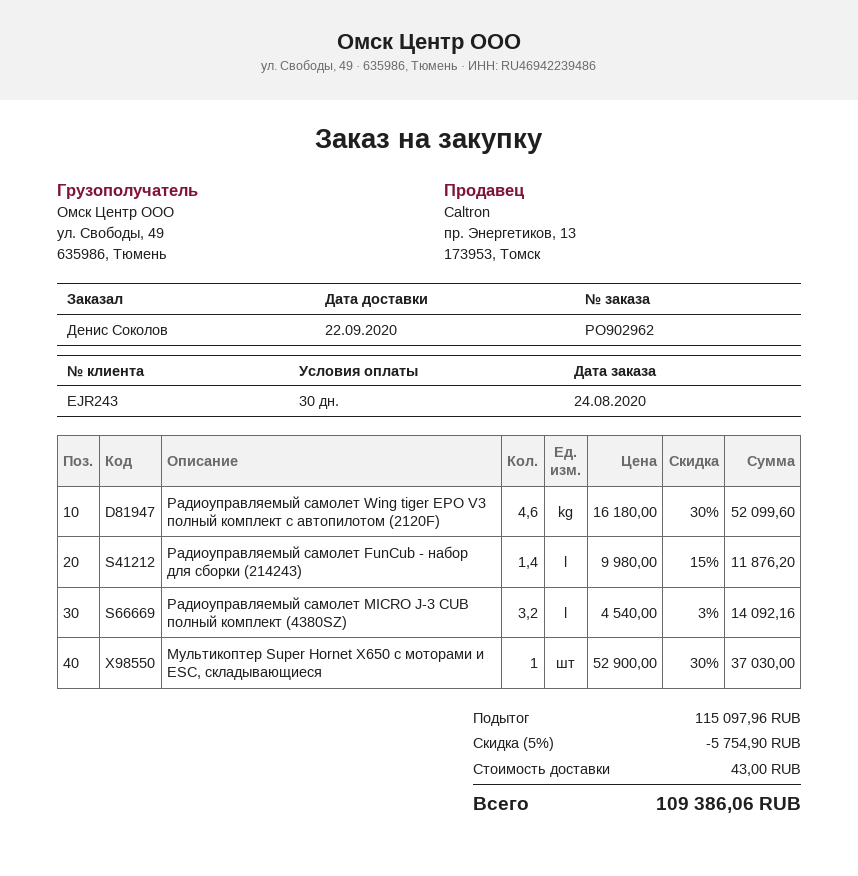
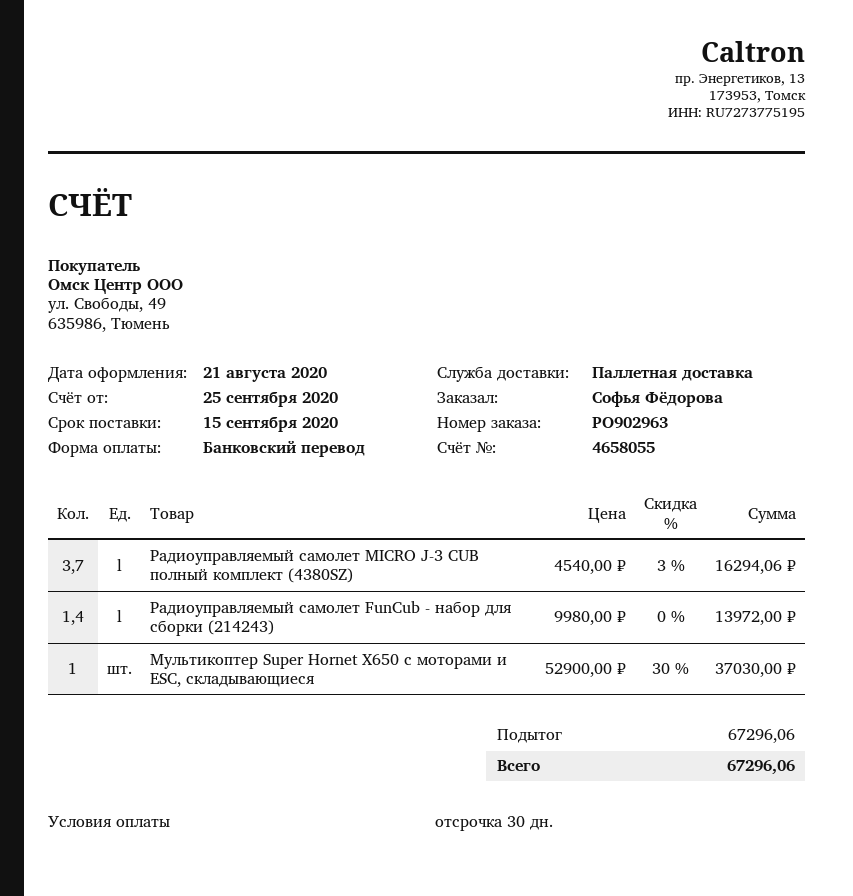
order number: PO902962 -> PO902963
order date: 2020-08-24 -> 2020-08-21
delivery date: 2020-09-22 -> 2020-09-15
ordered by: Денис Соколов -> Софья Фёдорова
Радиоуправляемый самолет Wing tiger EPO V3 полный комплект с автопилотом (2120F): 4.6 x 16180.00 - 30% = 52099.60 -> none
Радиоуправляемый самолет FunCub - набор для сборки (214243): 1.4 x 9980.00 - 15% = 11876.20 -> 1.4 x 9980.00 = 13972.00
Радиоуправляемый самолет MICRO J-3 CUB полный комплект (4380SZ): 3.2 x 4540.00 - 3% = 14092.16 -> 3.7 x 4540.00 - 3% = 16294.06
subtotal: 115097.96 -> 67296.06
discount: 5% = 5754.90 -> none
shipping: 43.00 -> none
total: 109386.06 -> 67296.06

